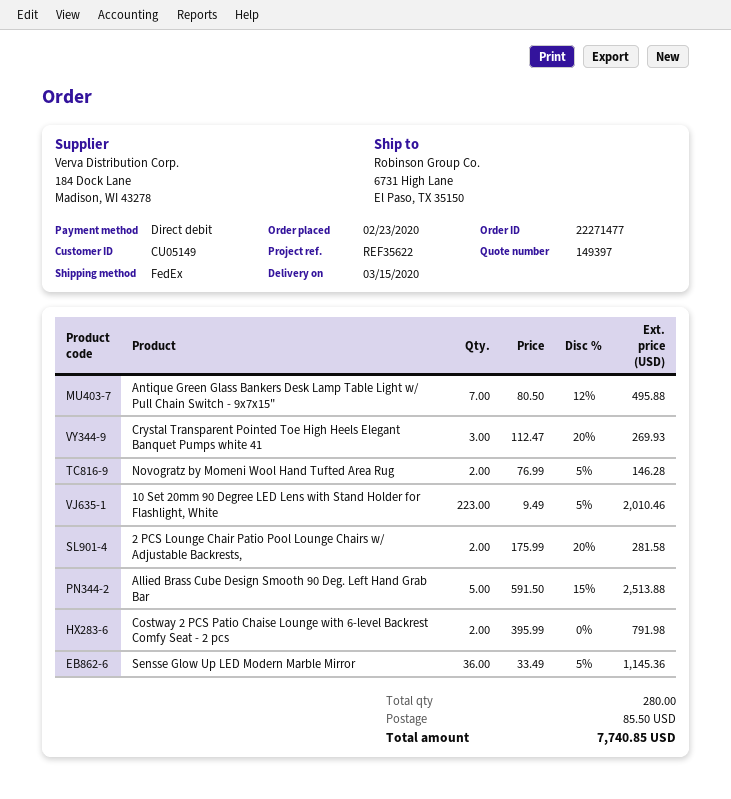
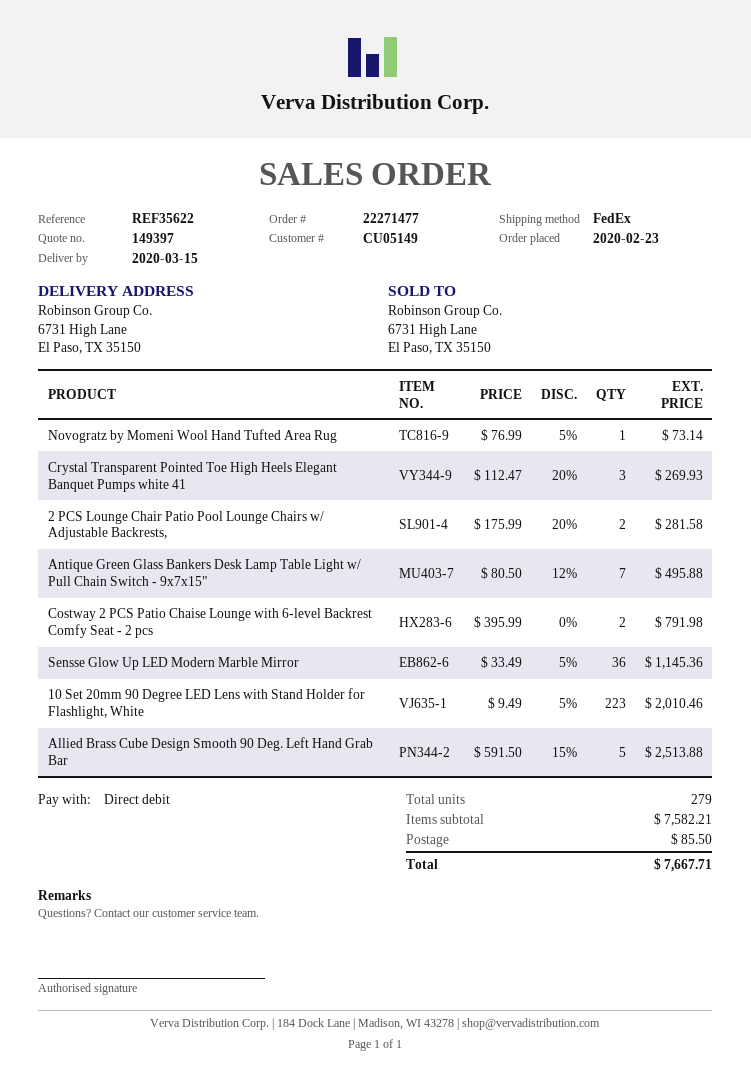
Novogratz by Momeni Wool Hand Tufted Area Rug: 2 x 76.99 - 5% = 146.28 -> 1 x 76.99 - 5% = 73.14
total quantity: 280 -> 279
total: 7740.85 -> 7667.71

